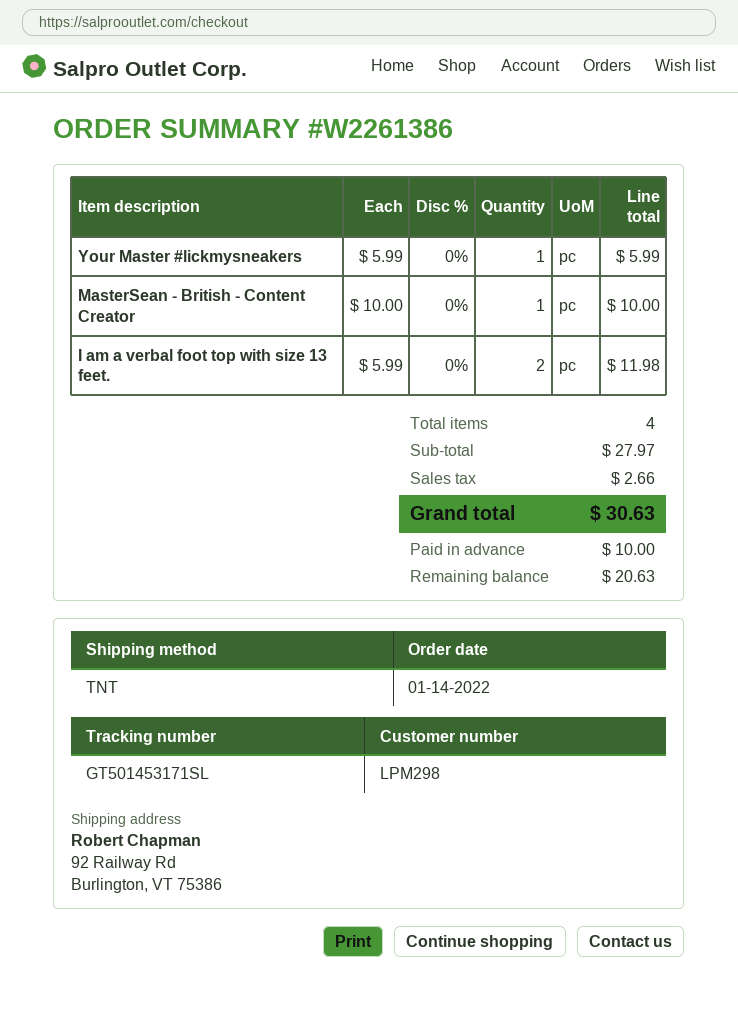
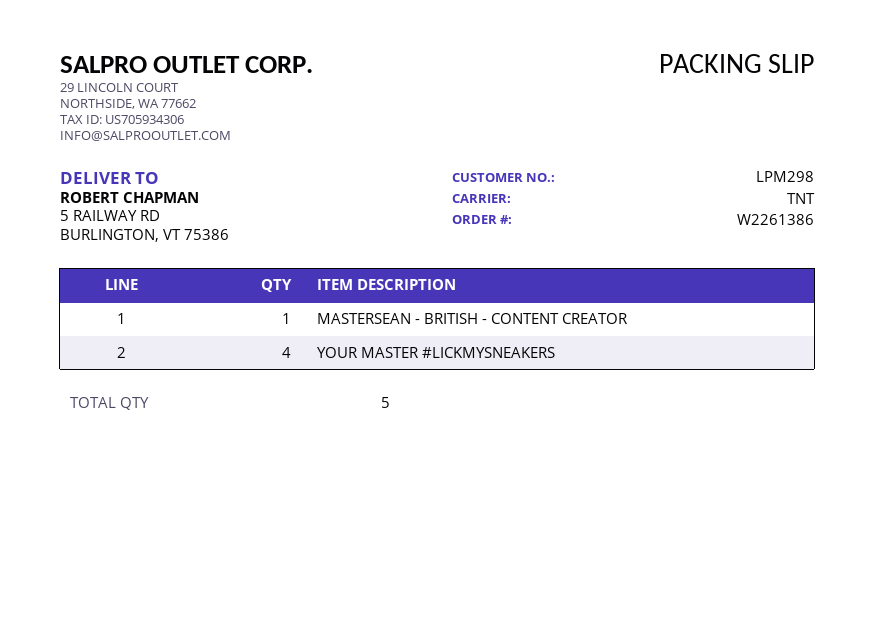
ship to: 92 Railway Rd, Burlington, VT 75386 -> 5 RAILWAY RD, BURLINGTON, VT 75386
Your Master #lickmysneakers: 1 -> 4
I am a verbal foot top with size 13 feet.: 2 -> none
total quantity: 4 -> 5

